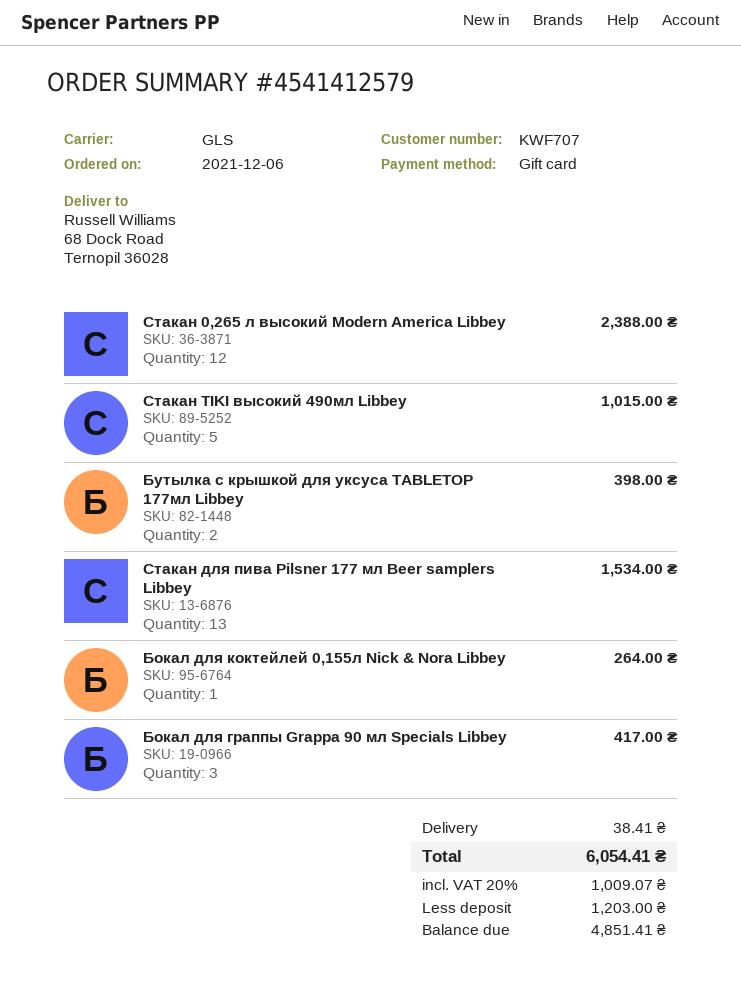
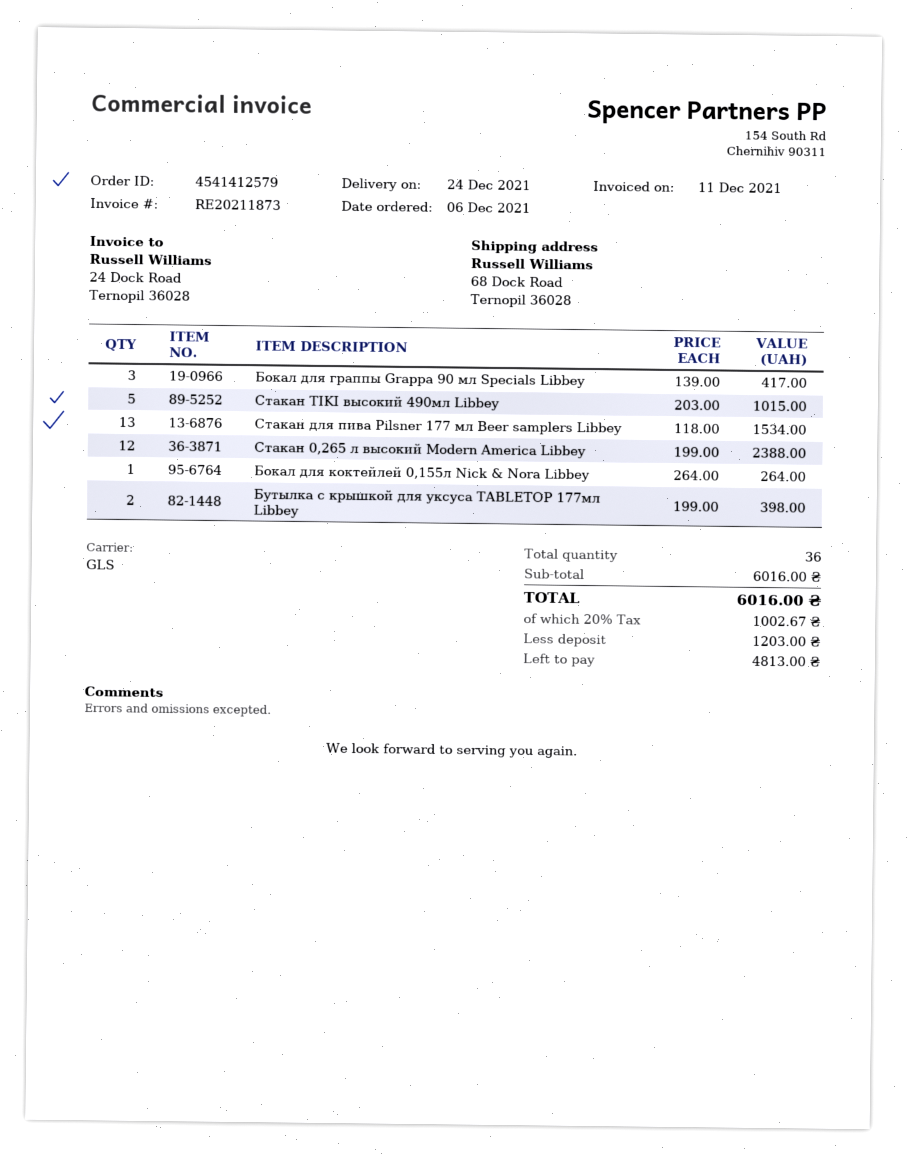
shipping: 38.41 -> none
tax: 20% = 1009.07 -> 20% = 1002.67
total: 6054.41 -> 6016.00
balance: 4851.41 -> 4813.00

